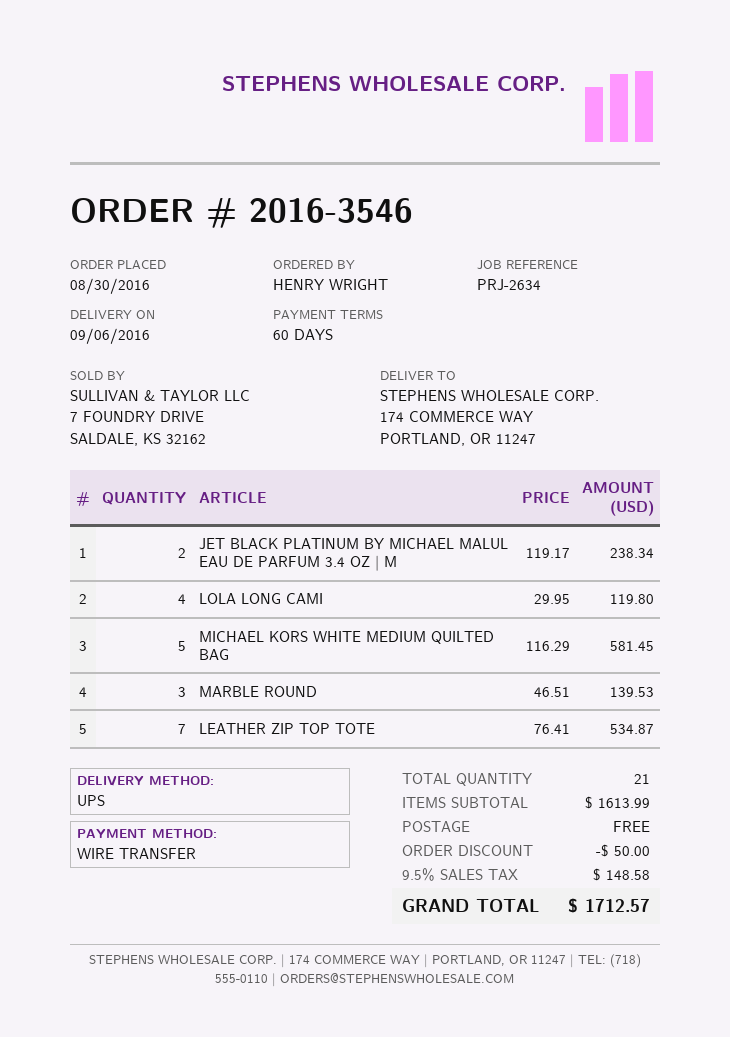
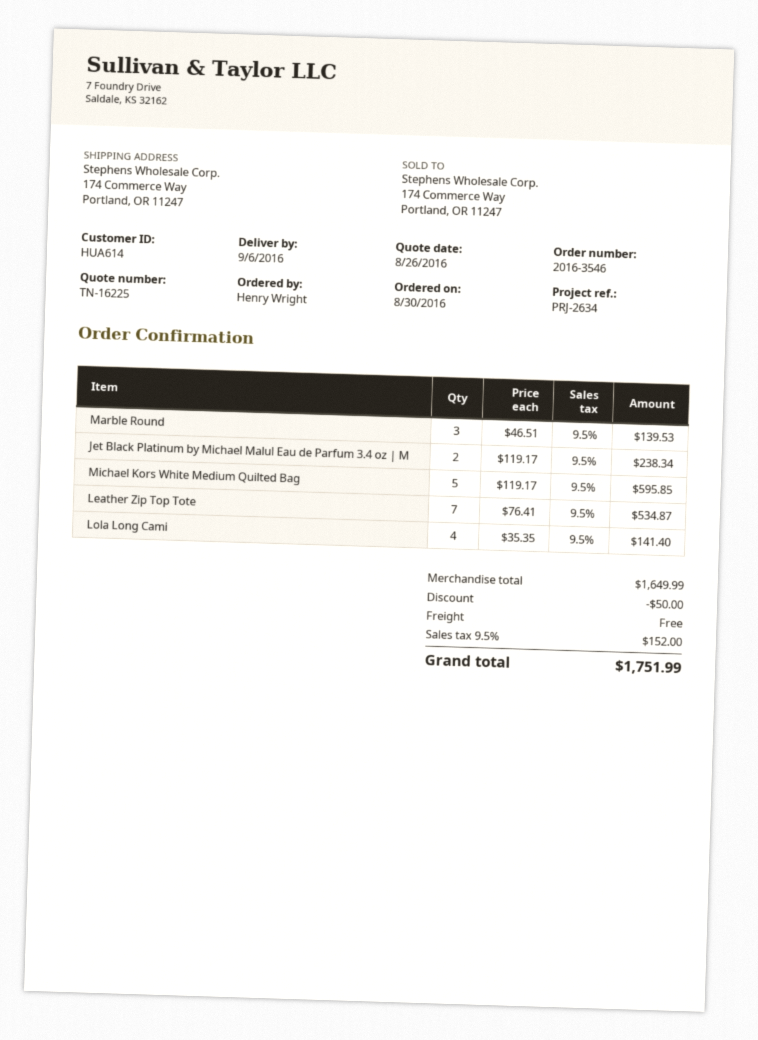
LOLA LONG CAMI: 4 x 29.95 = 119.80 -> 4 x 35.35 = 141.40
MICHAEL KORS WHITE MEDIUM QUILTED BAG: 5 x 116.29 = 581.45 -> 5 x 119.17 = 595.85
subtotal: 1613.99 -> 1649.99
tax: 9.5% = 148.58 -> 9.5% = 152.00
total: 1712.57 -> 1751.99

